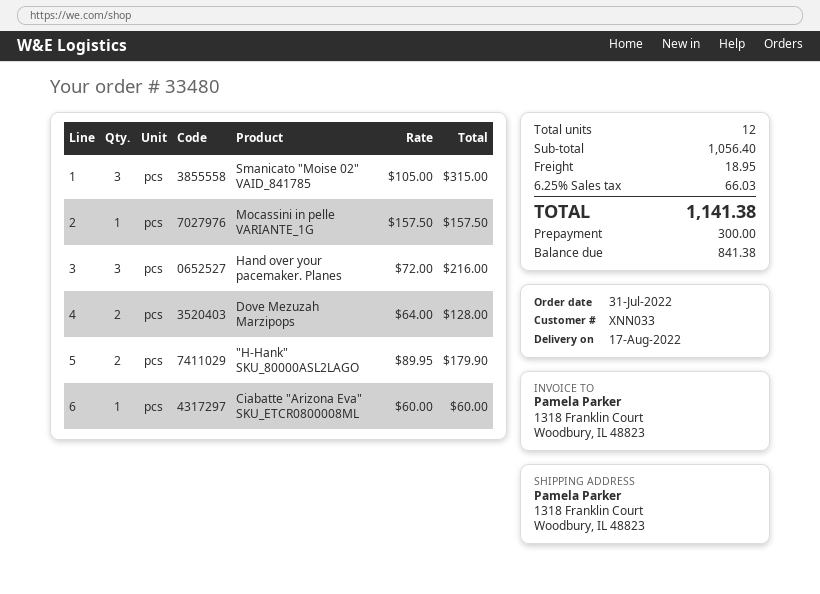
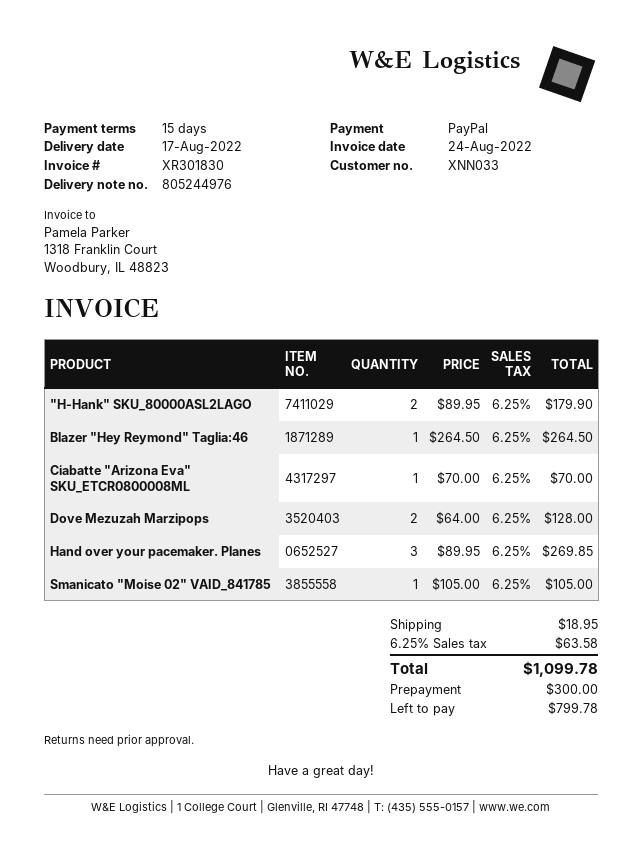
Smanicato "Moise 02" VAID_841785: 3 x 105.00 = 315.00 -> 1 x 105.00 = 105.00
Mocassini in pelle VARIANTE_1G: 1 x 157.50 = 157.50 -> none
Hand over your pacemaker. Planes: 3 x 72.00 = 216.00 -> 3 x 89.95 = 269.85
Ciabatte "Arizona Eva" SKU_ETCR0800008ML: 1 x 60.00 = 60.00 -> 1 x 70.00 = 70.00
Blazer "Hey Reymond" Taglia:46: none -> 1 x 264.50 = 264.50
tax: 6.25% = 66.03 -> 6.25% = 63.58
total: 1141.38 -> 1099.78
balance: 841.38 -> 799.78

